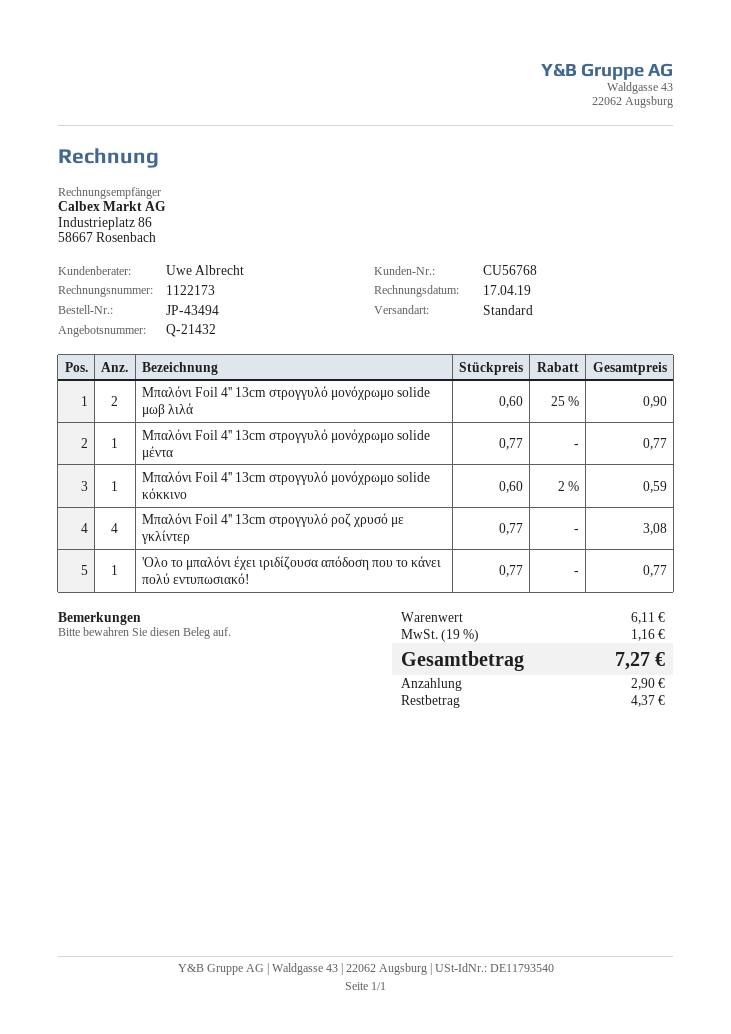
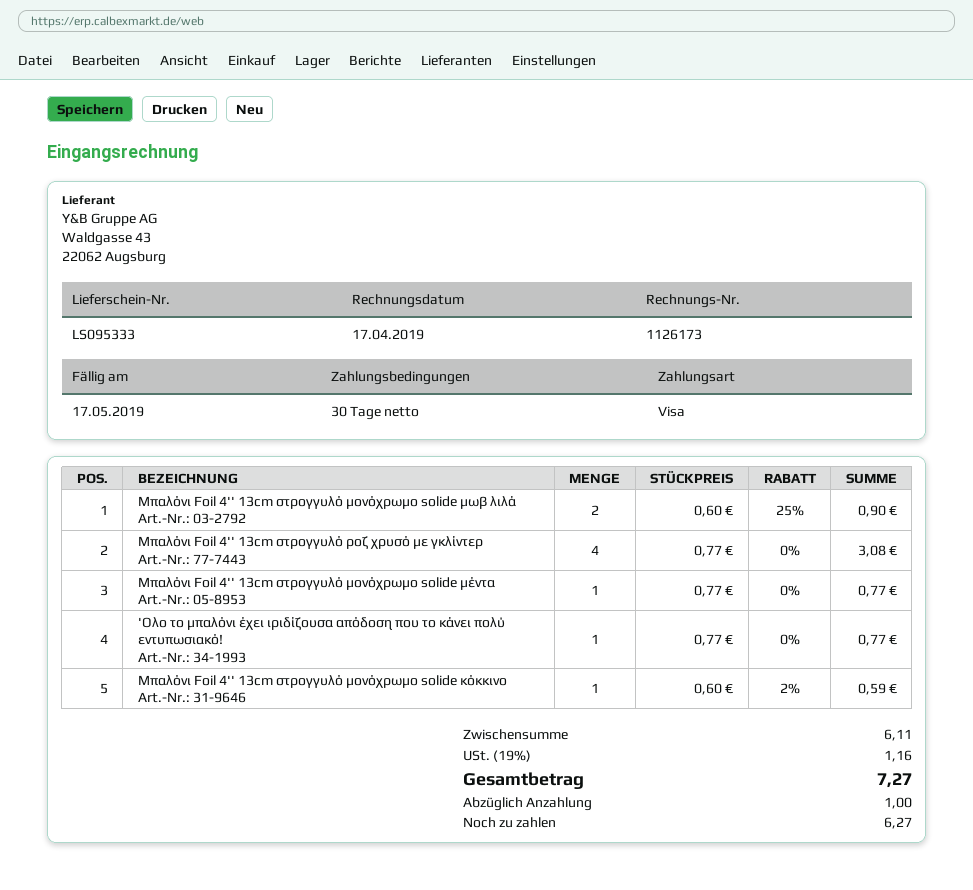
invoice number: 1122173 -> 1126173
deposit: 2.90 -> 1.00
balance: 4.37 -> 6.27

